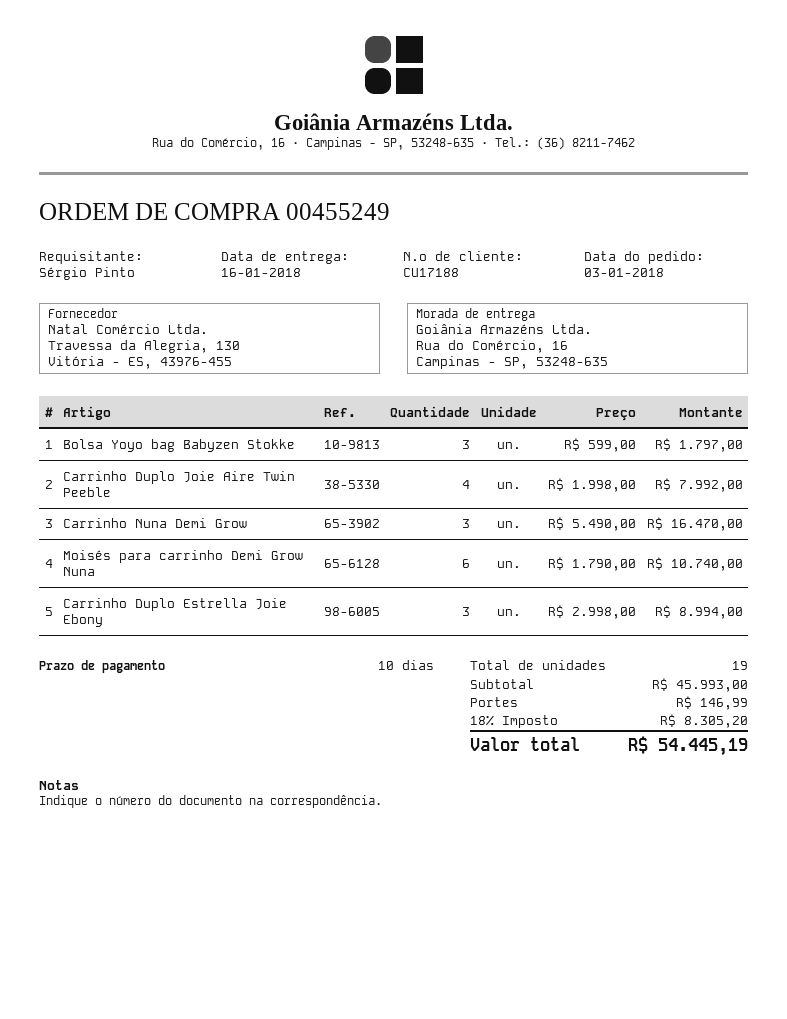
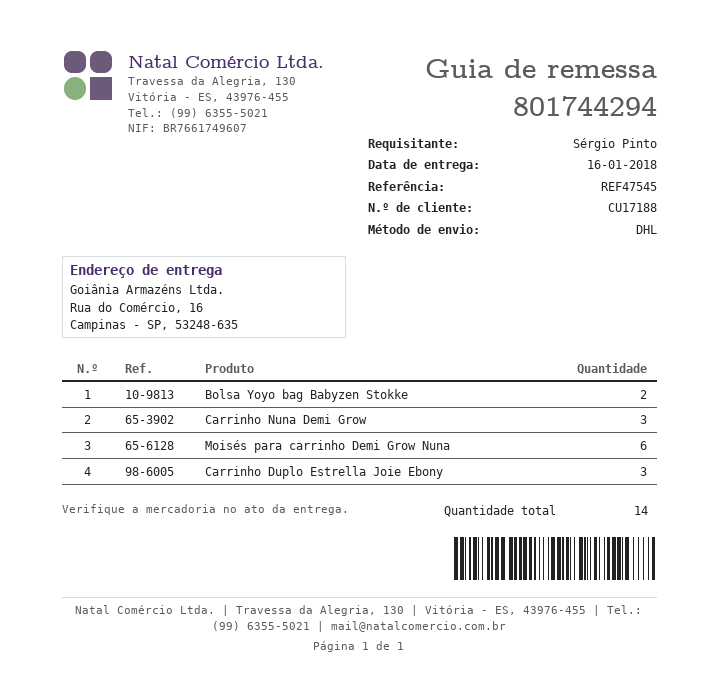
Bolsa Yoyo bag Babyzen Stokke: 3 -> 2
Carrinho Duplo Joie Aire Twin Peeble: 4 -> none
total quantity: 19 -> 14

